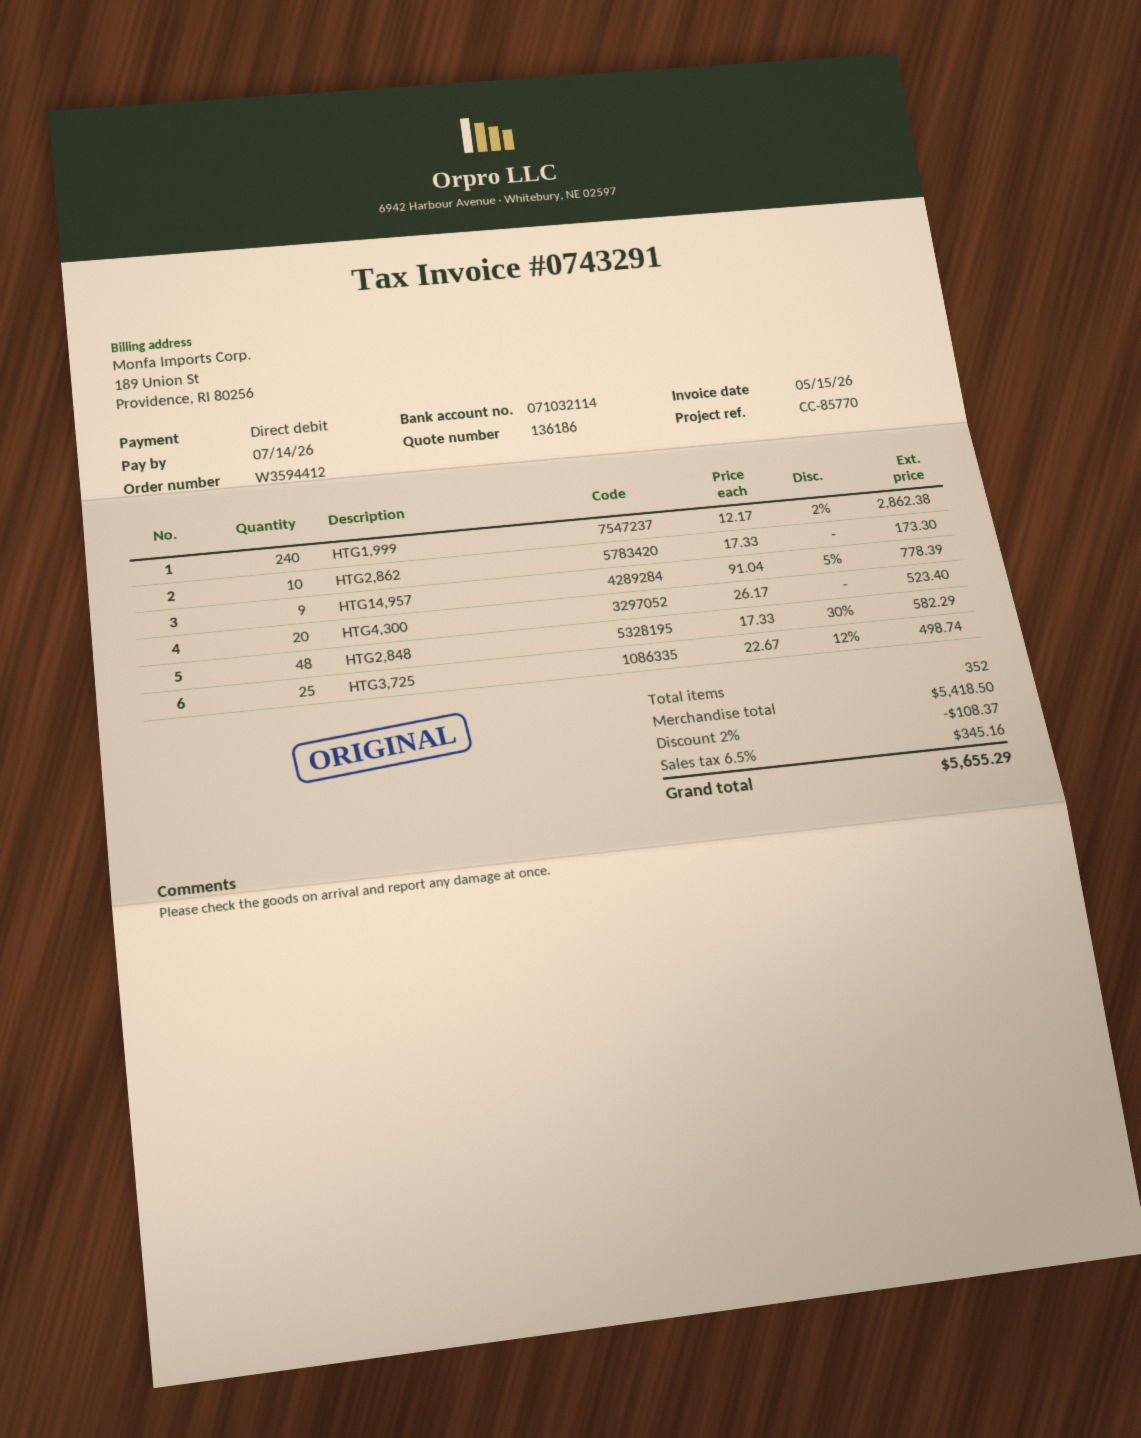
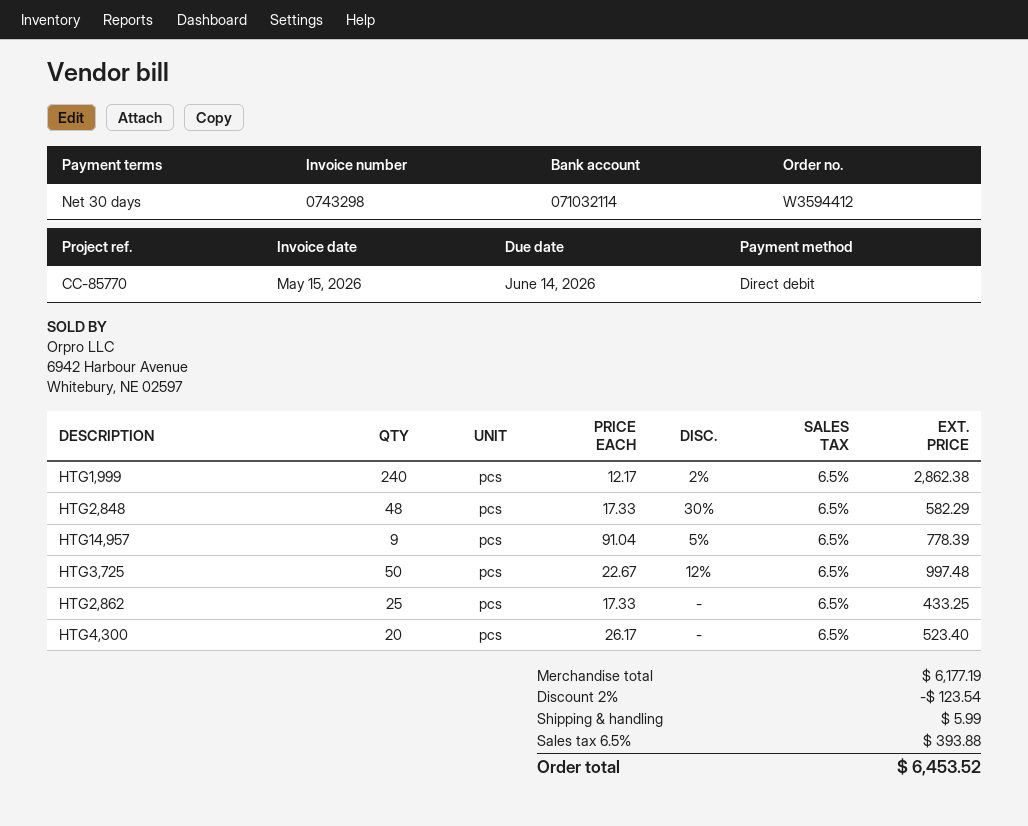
invoice number: 0743291 -> 0743298
due date: 2026-07-14 -> 2026-06-14
HTG2,862: 10 x 17.33 = 173.30 -> 25 x 17.33 = 433.25
HTG3,725: 25 x 22.67 - 12% = 498.74 -> 50 x 22.67 - 12% = 997.48
subtotal: 5418.50 -> 6177.19
discount: 2% = 108.37 -> 2% = 123.54
shipping: none -> 5.99
tax: 6.5% = 345.16 -> 6.5% = 393.88
total: 5655.29 -> 6453.52

